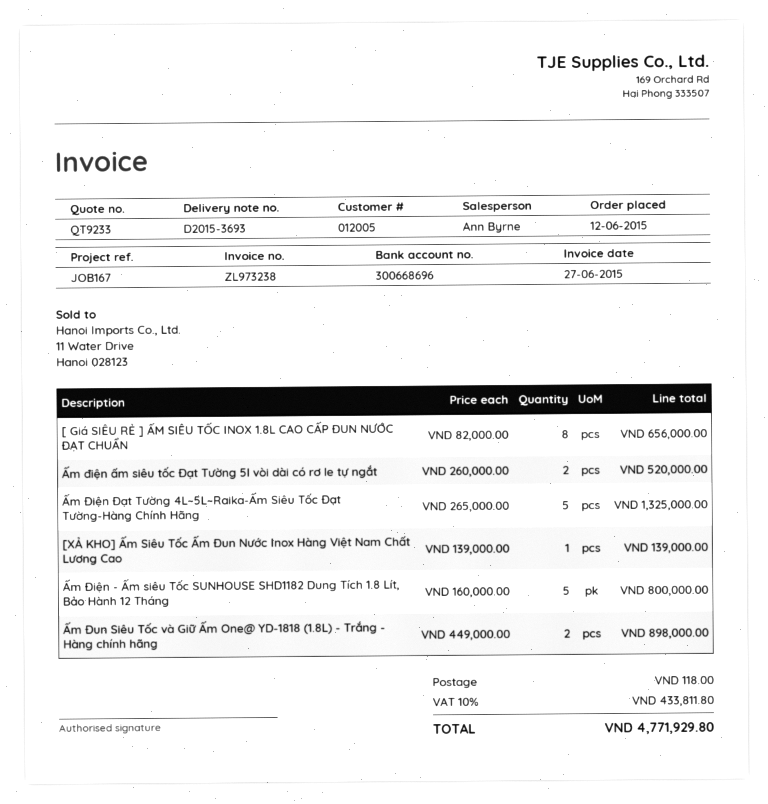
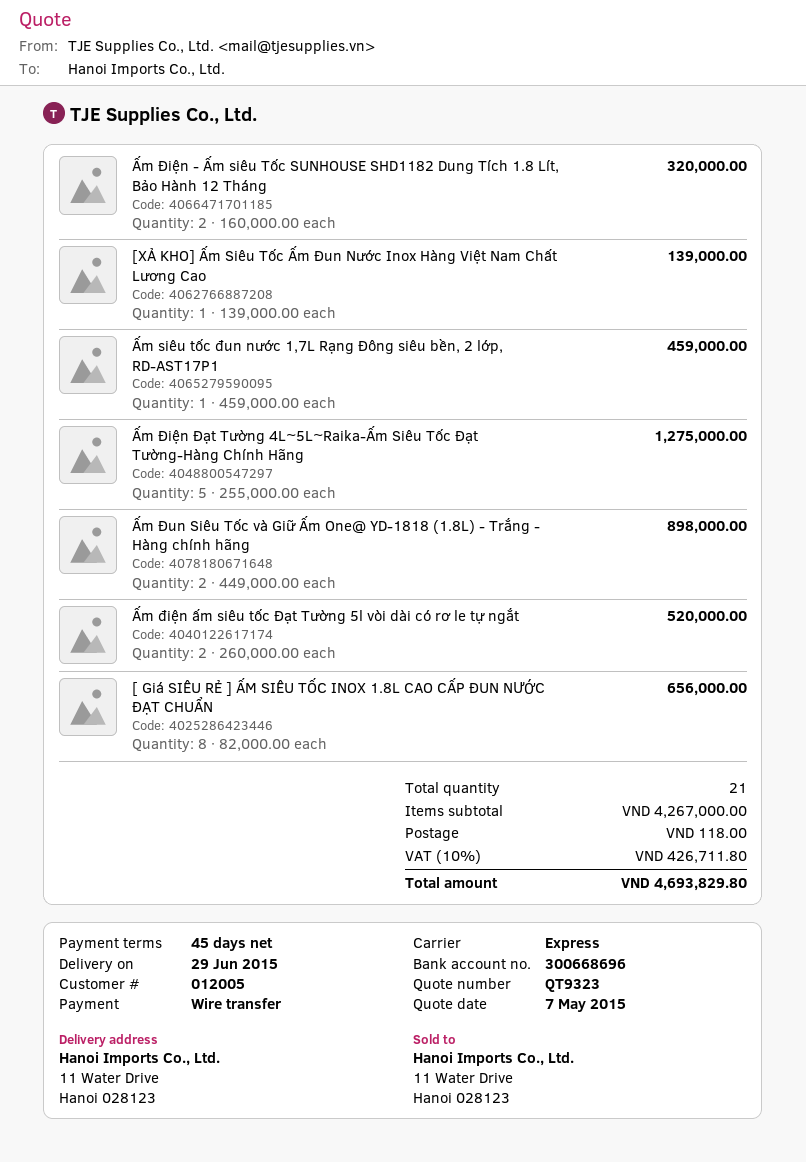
quote number: QT9233 -> QT9323
Ấm Điện Đạt Tường 4L~5L~Raika-Ấm Siêu Tốc Đạt Tường-Hàng Chính Hãng: 5 x 265000.00 = 1325000.00 -> 5 x 255000.00 = 1275000.00
Ấm Điện - Ấm siêu Tốc SUNHOUSE SHD1182 Dung Tích 1.8 Lít, Bảo Hành 12 Tháng: 5 x 160000.00 = 800000.00 -> 2 x 160000.00 = 320000.00
Ấm siêu tốc đun nước 1,7L Rạng Đông siêu bền, 2 lớp, RD-AST17P1: none -> 1 x 459000.00 = 459000.00
tax: 10% = 433811.80 -> 10% = 426711.80
total: 4771929.80 -> 4693829.80

